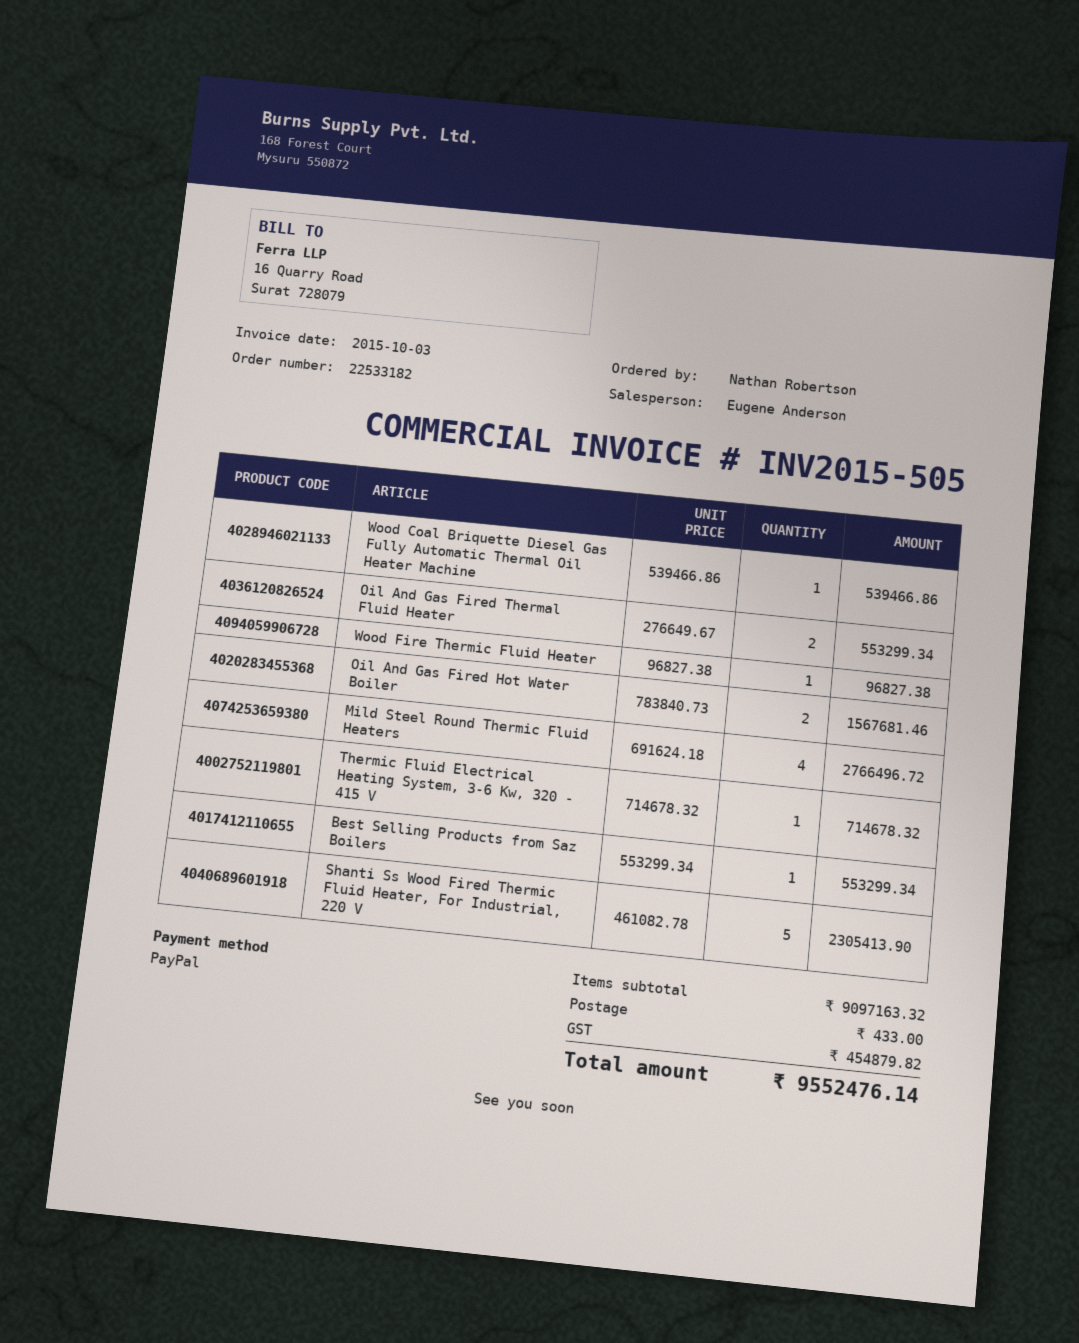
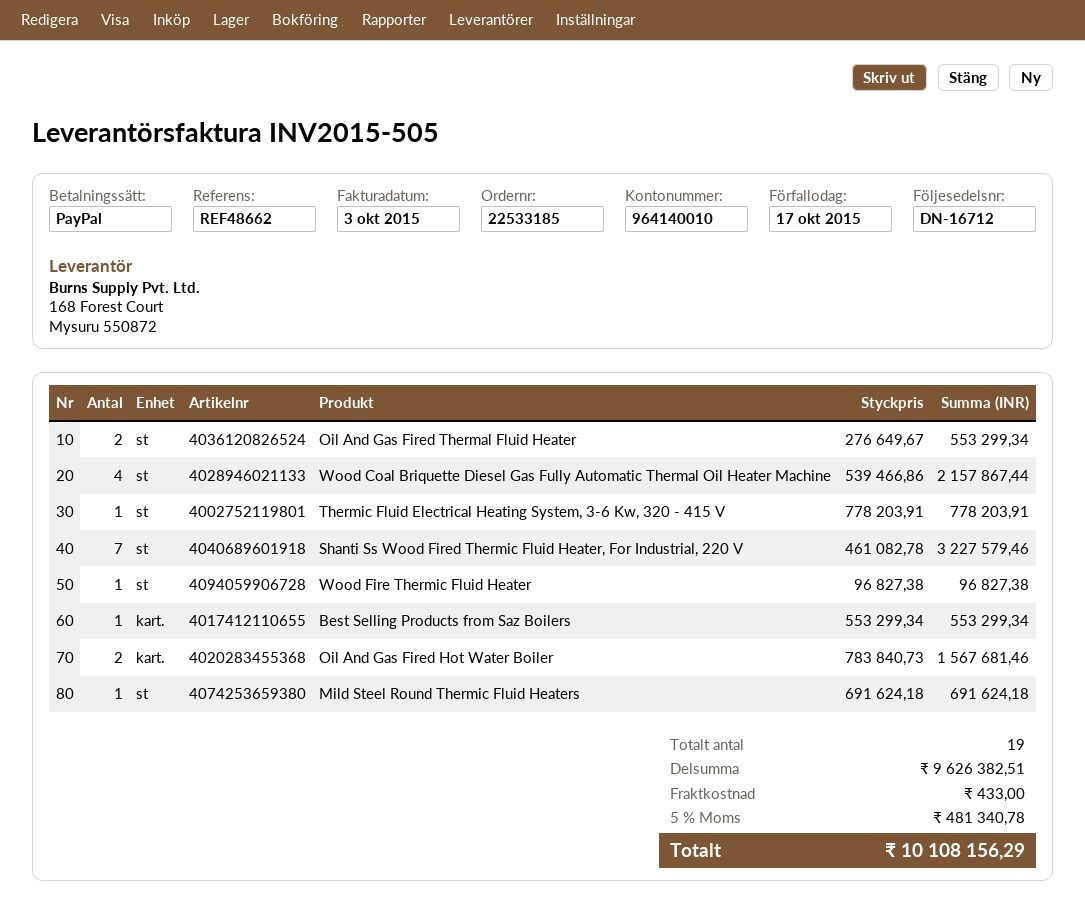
order number: 22533182 -> 22533185
Wood Coal Briquette Diesel Gas Fully Automatic Thermal Oil Heater Machine: 1 x 539466.86 = 539466.86 -> 4 x 539466.86 = 2157867.44
Mild Steel Round Thermic Fluid Heaters: 4 x 691624.18 = 2766496.72 -> 1 x 691624.18 = 691624.18
Thermic Fluid Electrical Heating System, 3-6 Kw, 320 - 415 V: 1 x 714678.32 = 714678.32 -> 1 x 778203.91 = 778203.91
Shanti Ss Wood Fired Thermic Fluid Heater, For Industrial, 220 V: 5 x 461082.78 = 2305413.90 -> 7 x 461082.78 = 3227579.46
subtotal: 9097163.32 -> 9626382.51
tax: 454879.82 -> 481340.78
total: 9552476.14 -> 10108156.29

